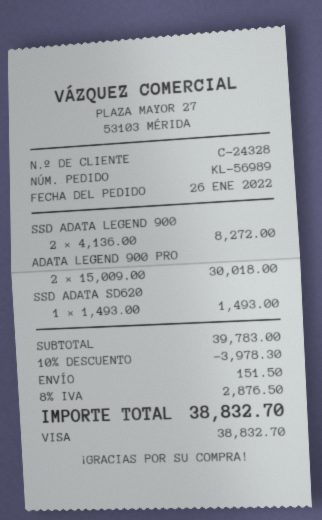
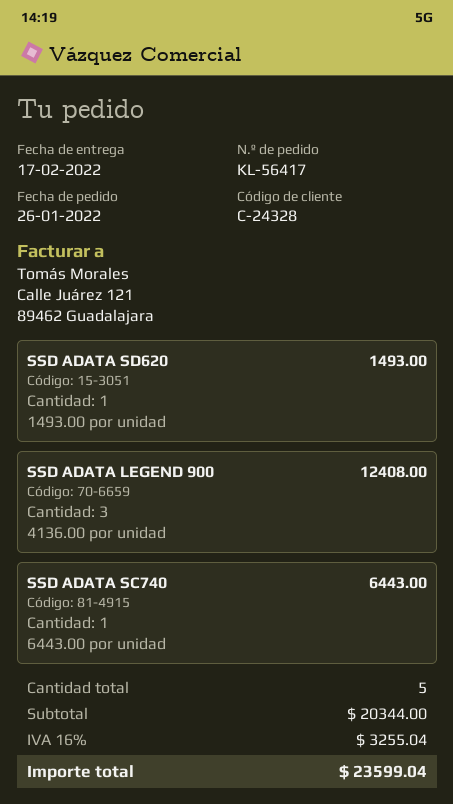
order number: KL-56989 -> KL-56417
SSD ADATA LEGEND 900: 2 x 4136.00 = 8272.00 -> 3 x 4136.00 = 12408.00
ADATA LEGEND 900 PRO: 2 x 15009.00 = 30018.00 -> none
SSD ADATA SC740: none -> 1 x 6443.00 = 6443.00
subtotal: 39783.00 -> 20344.00
discount: 10% = 3978.30 -> none
shipping: 151.50 -> none
tax: 8% = 2876.50 -> 16% = 3255.04
total: 38832.70 -> 23599.04

